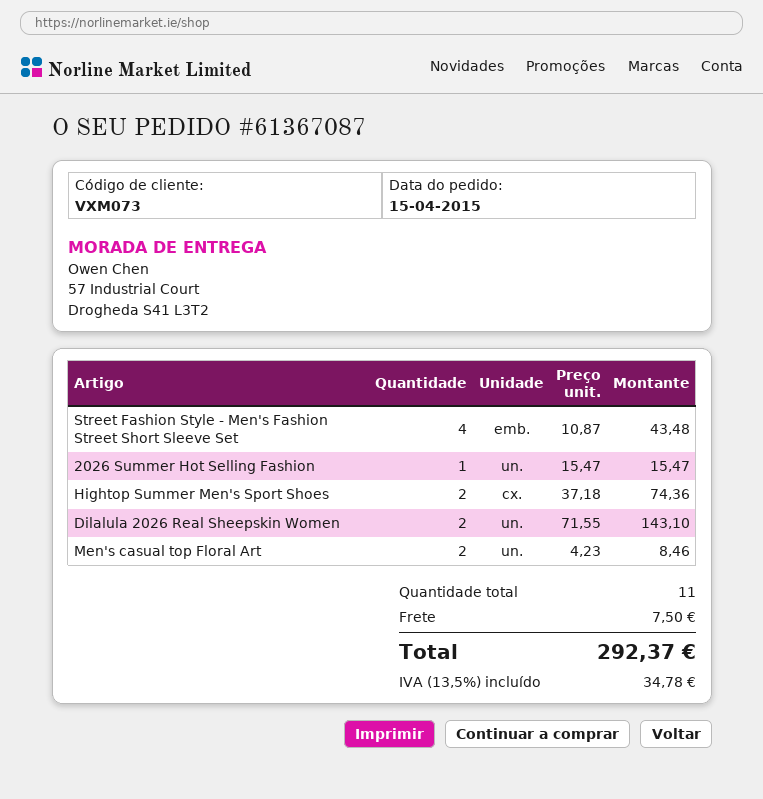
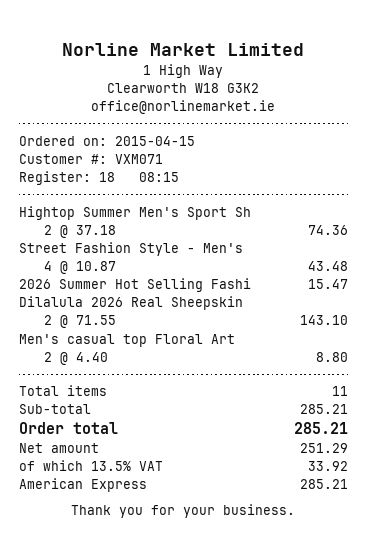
customer number: VXM073 -> VXM071
Men's casual top Floral Art: 2 x 4.23 = 8.46 -> 2 x 4.40 = 8.80
shipping: 7.50 -> none
tax: 13.5% = 34.78 -> 13.5% = 33.92
total: 292.37 -> 285.21

